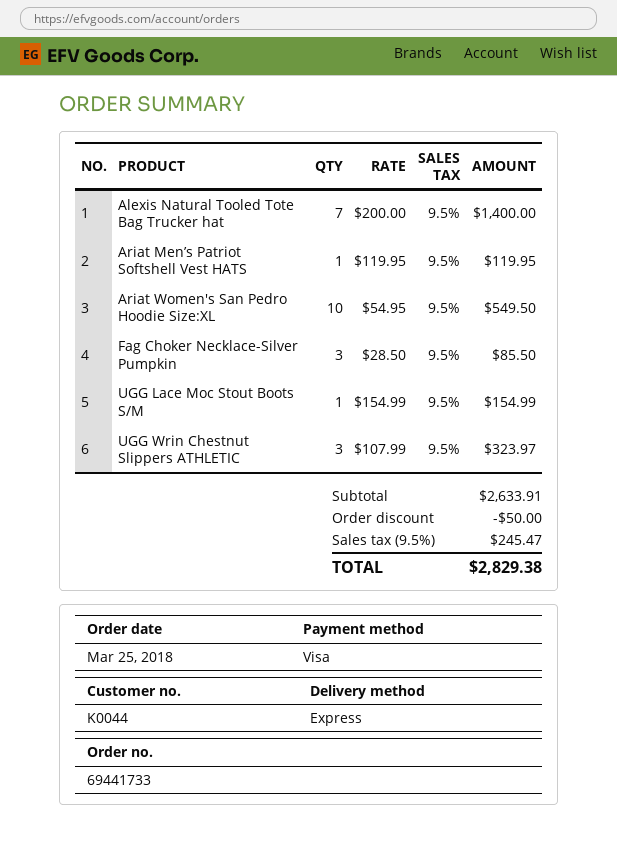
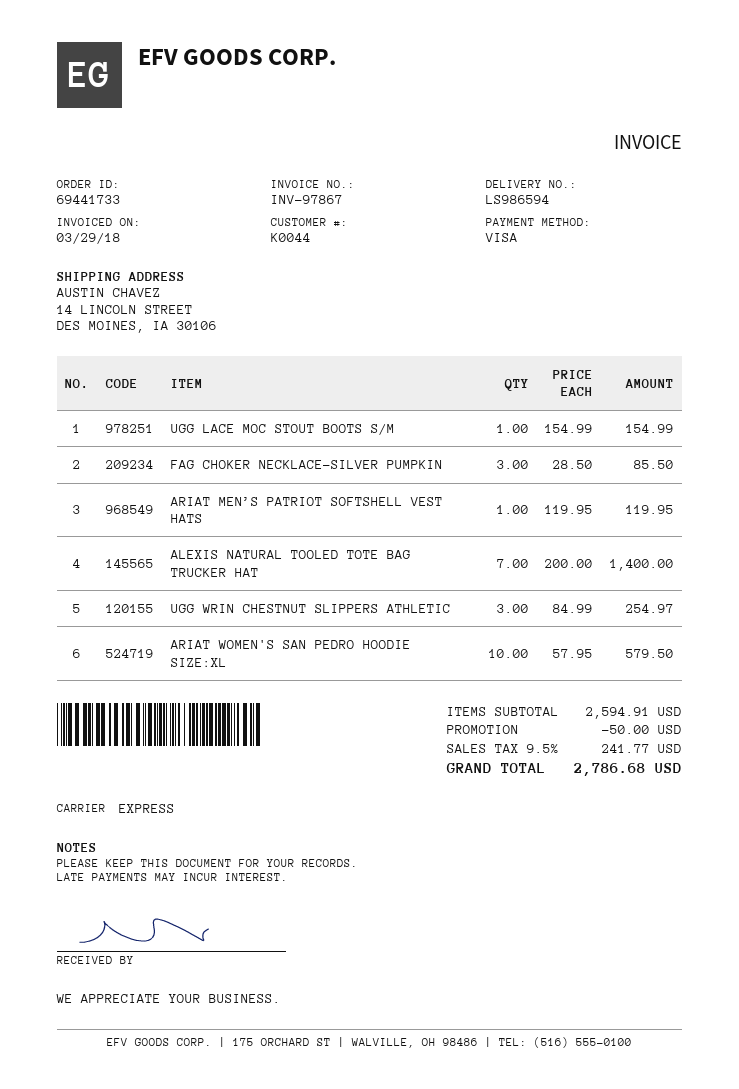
Ariat Women's San Pedro Hoodie Size:XL: 10 x 54.95 = 549.50 -> 10 x 57.95 = 579.50
UGG Wrin Chestnut Slippers ATHLETIC: 3 x 107.99 = 323.97 -> 3 x 84.99 = 254.97
subtotal: 2633.91 -> 2594.91
tax: 9.5% = 245.47 -> 9.5% = 241.77
total: 2829.38 -> 2786.68

